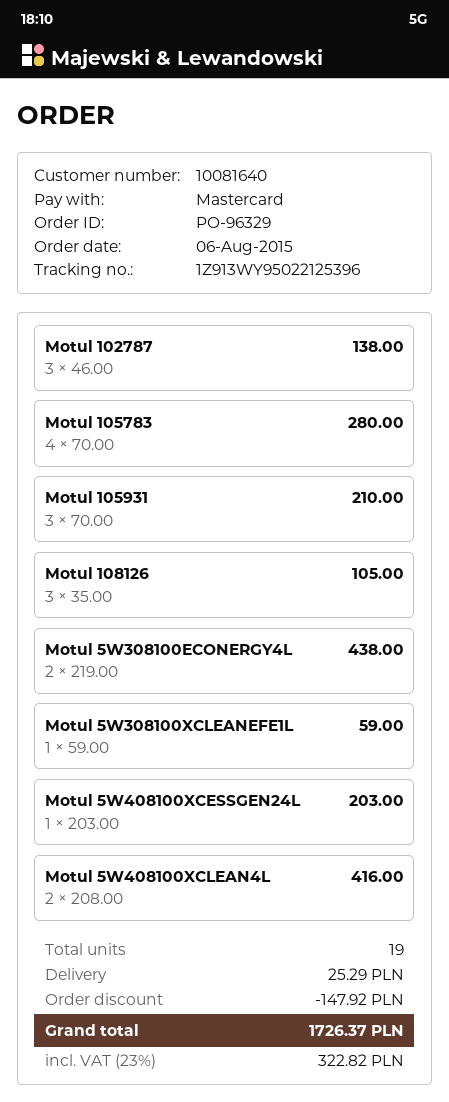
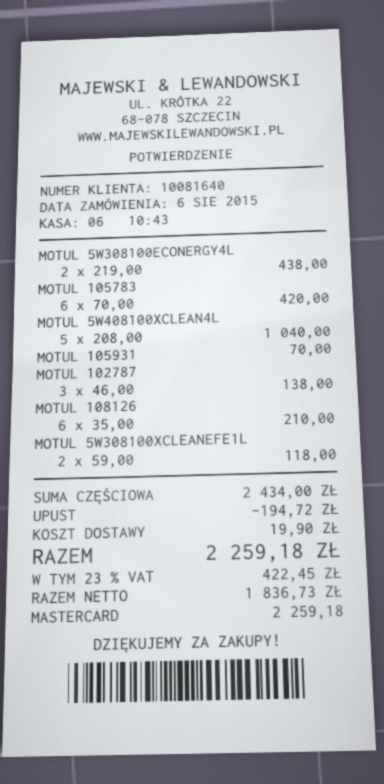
Motul 105783: 4 x 70.00 = 280.00 -> 6 x 70.00 = 420.00
Motul 105931: 3 x 70.00 = 210.00 -> 1 x 70.00 = 70.00
Motul 108126: 3 x 35.00 = 105.00 -> 6 x 35.00 = 210.00
Motul 5W308100XCLEANEFE1L: 1 x 59.00 = 59.00 -> 2 x 59.00 = 118.00
Motul 5W408100XCESSGEN24L: 1 x 203.00 = 203.00 -> none
Motul 5W408100XCLEAN4L: 2 x 208.00 = 416.00 -> 5 x 208.00 = 1040.00
discount: 147.92 -> 194.72
shipping: 25.29 -> 19.90
tax: 23% = 322.82 -> 23% = 422.45
total: 1726.37 -> 2259.18

